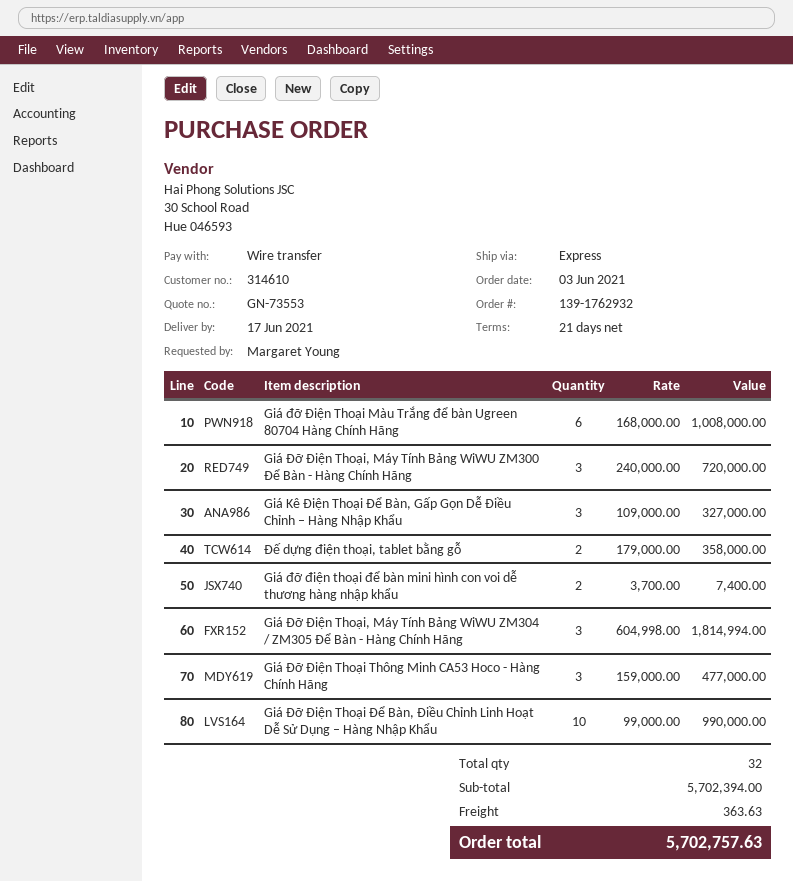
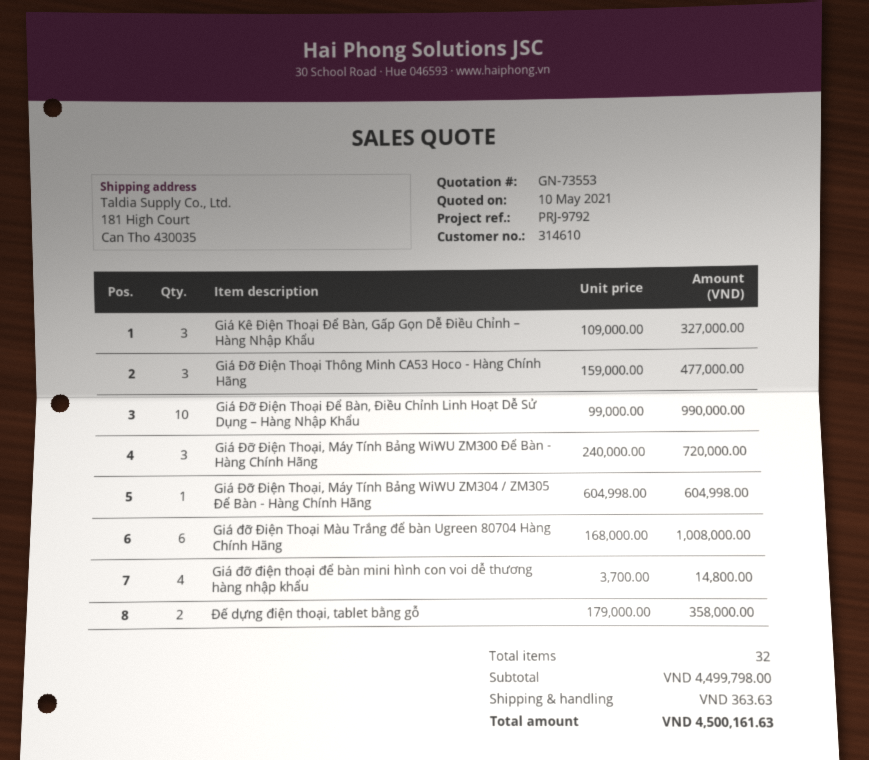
Giá đỡ điện thoại để bàn mini hình con voi dễ thương hàng nhập khẩu: 2 x 3700.00 = 7400.00 -> 4 x 3700.00 = 14800.00
Giá Đỡ Điện Thoại, Máy Tính Bảng WiWU ZM304 / ZM305 Để Bàn - Hàng Chính Hãng: 3 x 604998.00 = 1814994.00 -> 1 x 604998.00 = 604998.00
subtotal: 5702394.00 -> 4499798.00
total: 5702757.63 -> 4500161.63

